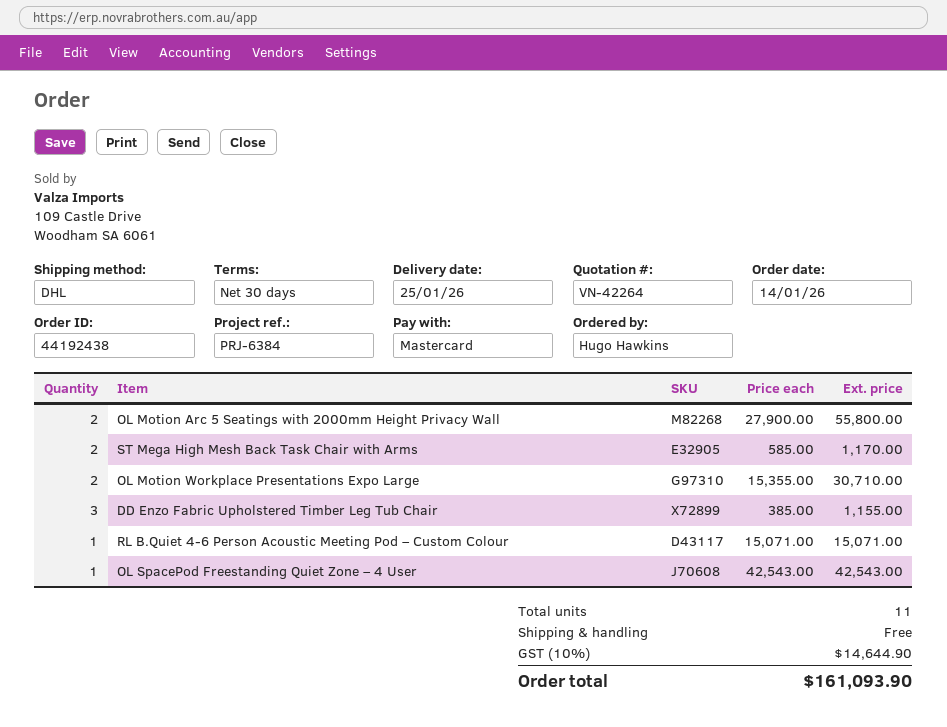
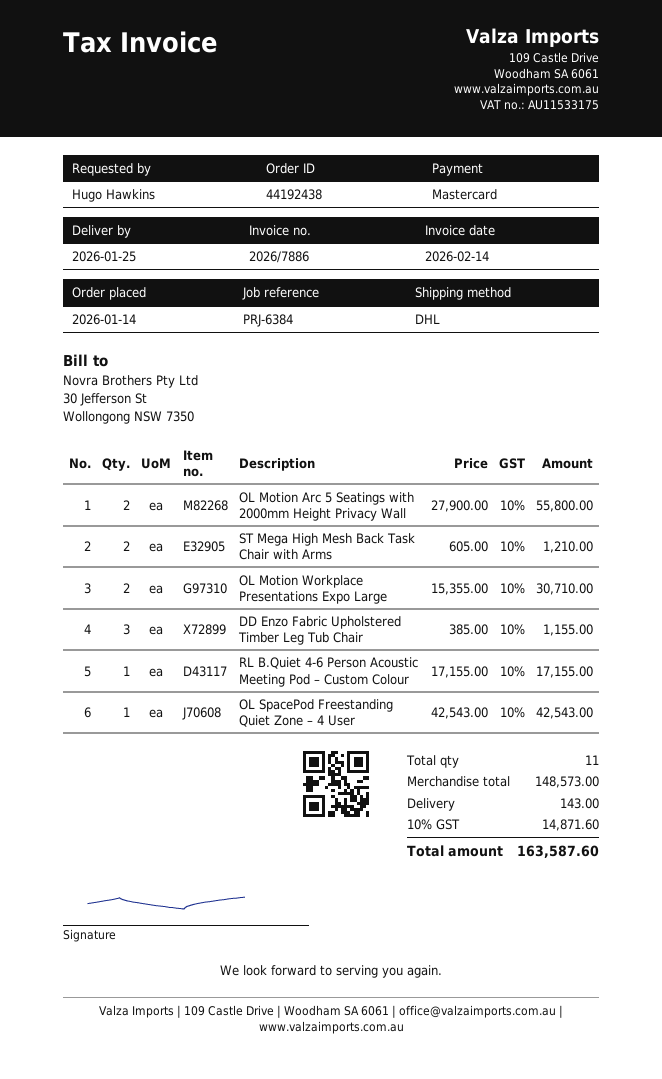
ST Mega High Mesh Back Task Chair with Arms: 2 x 585.00 = 1170.00 -> 2 x 605.00 = 1210.00
RL B.Quiet 4-6 Person Acoustic Meeting Pod – Custom Colour: 1 x 15071.00 = 15071.00 -> 1 x 17155.00 = 17155.00
shipping: 0.00 -> 143.00
tax: 10% = 14644.90 -> 10% = 14871.60
total: 161093.90 -> 163587.60

